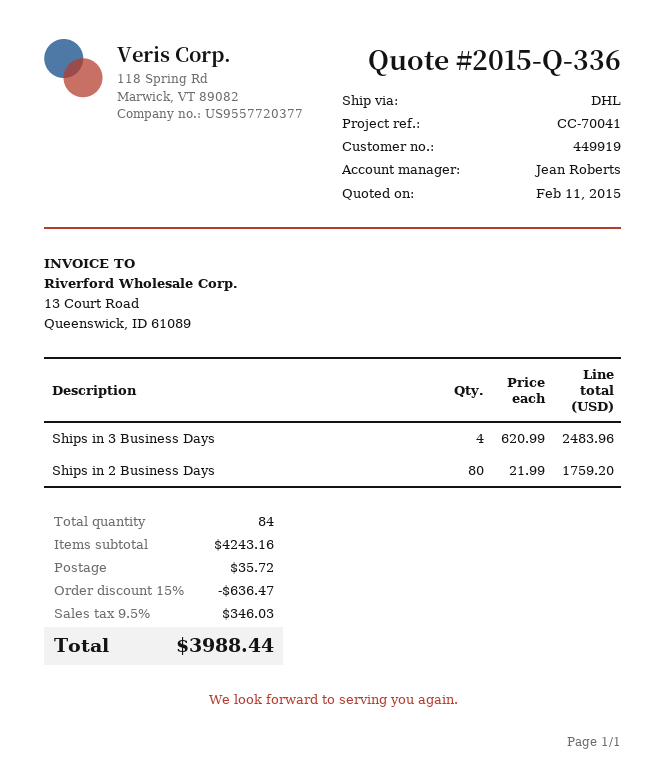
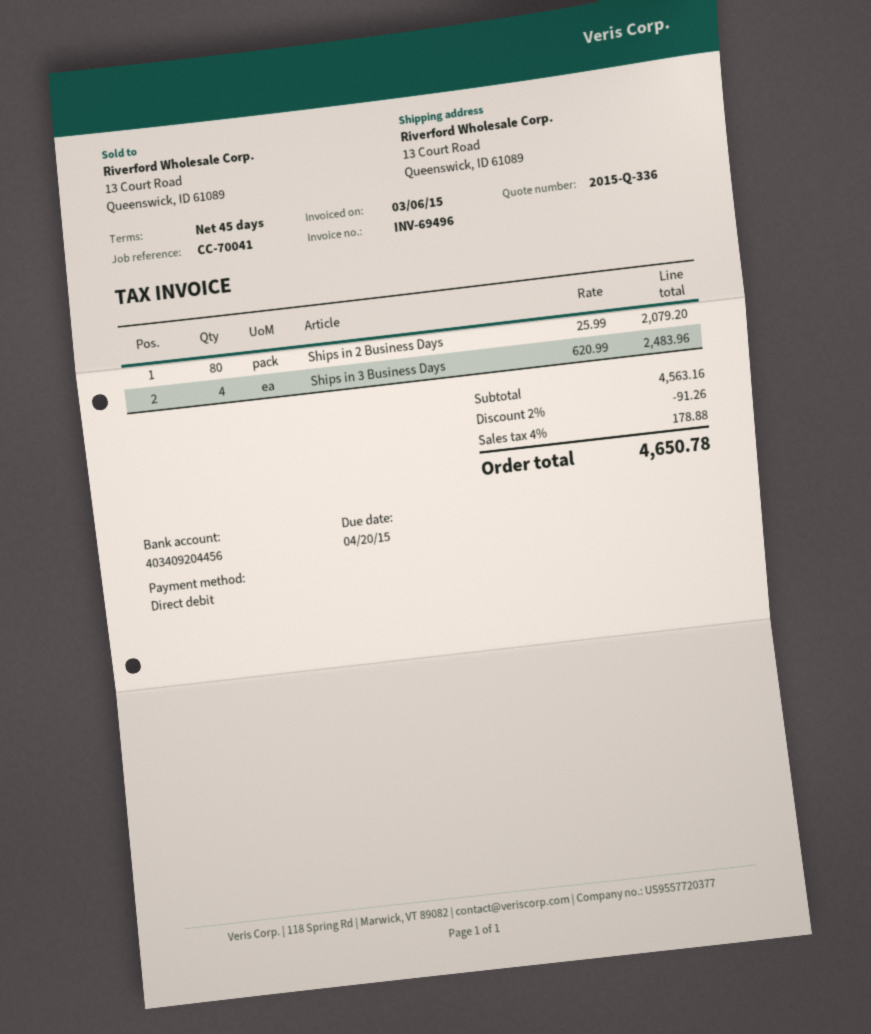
Ships in 2 Business Days: 80 x 21.99 = 1759.20 -> 80 x 25.99 = 2079.20
subtotal: 4243.16 -> 4563.16
discount: 15% = 636.47 -> 2% = 91.26
shipping: 35.72 -> none
tax: 9.5% = 346.03 -> 4% = 178.88
total: 3988.44 -> 4650.78

